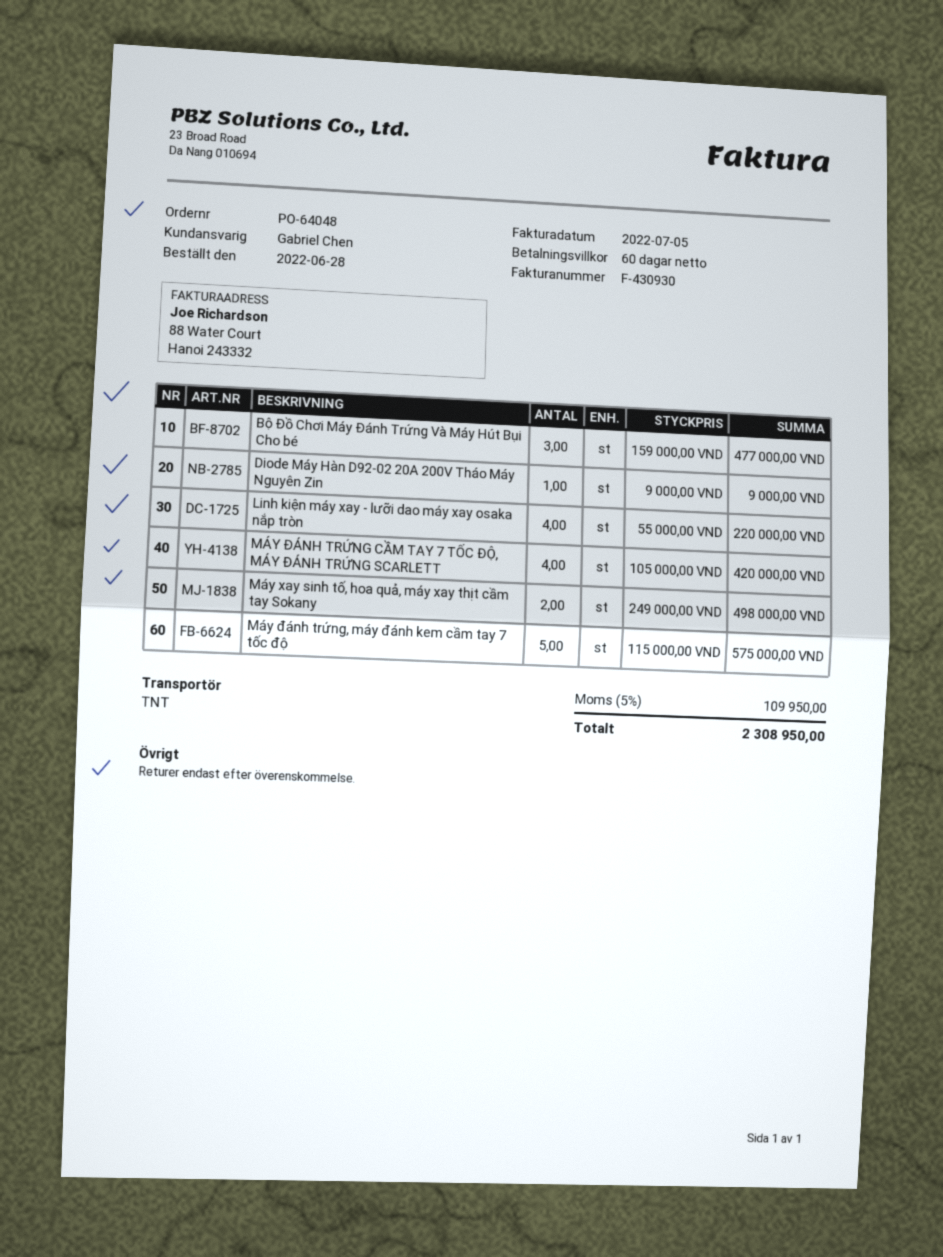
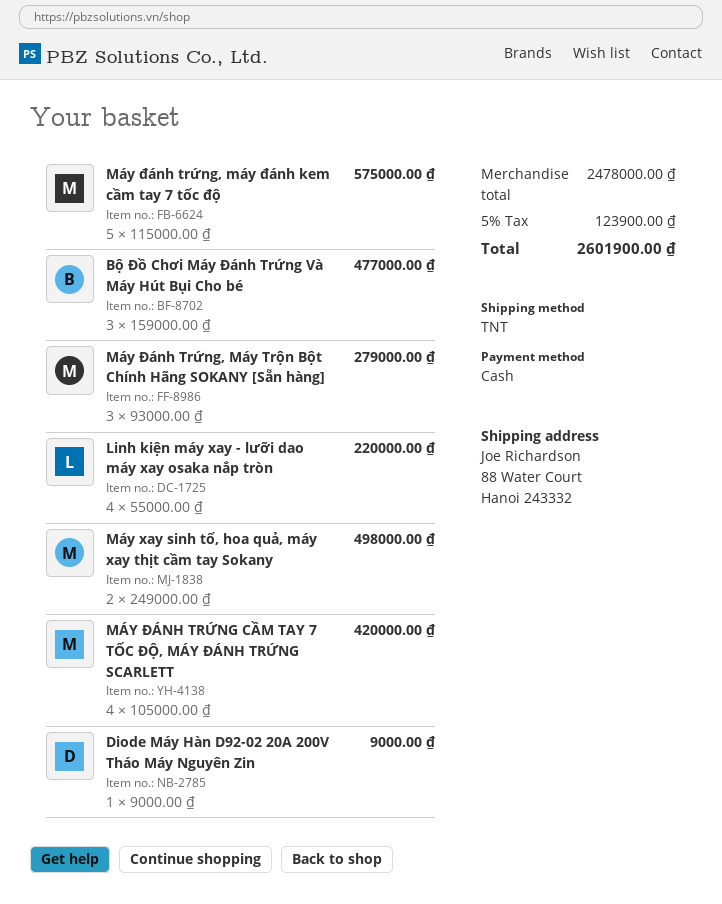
Máy Đánh Trứng, Máy Trộn Bột Chính Hãng SOKANY [Sẵn hàng]: none -> 3 x 93000.00 = 279000.00
tax: 5% = 109950.00 -> 5% = 123900.00
total: 2308950.00 -> 2601900.00

